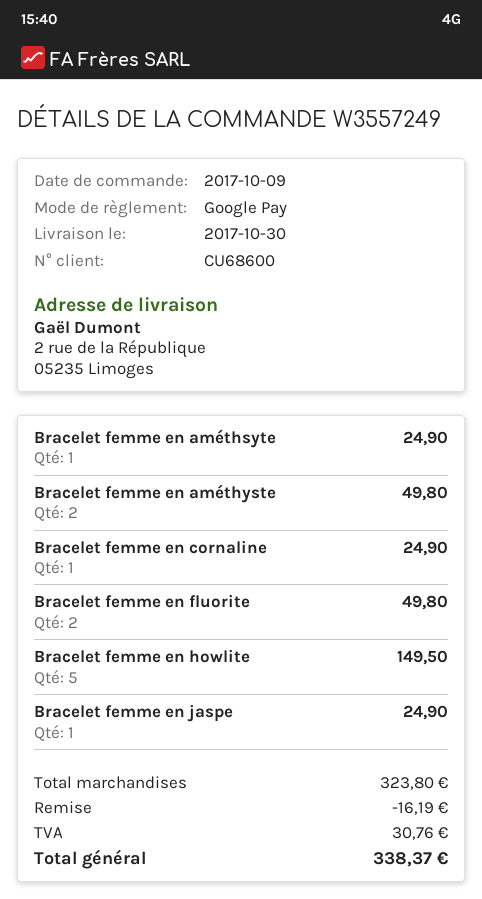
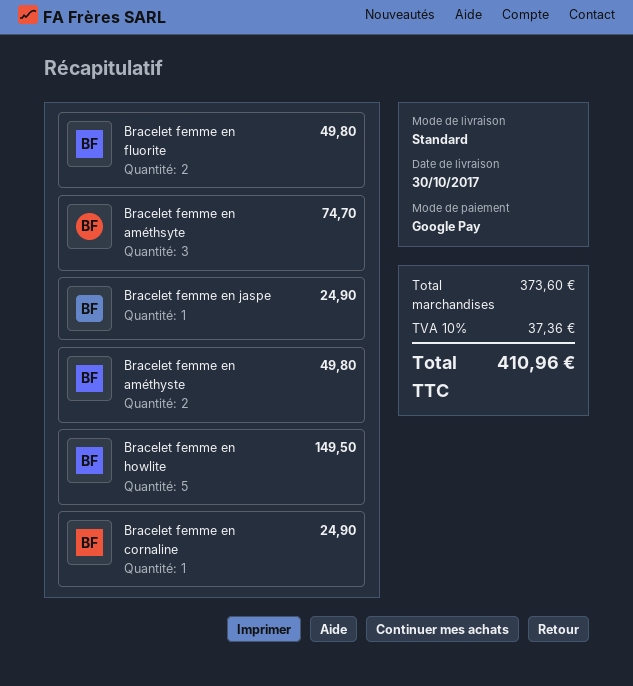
Bracelet femme en améthsyte: 1 for 24.90 -> 3 for 74.70
subtotal: 323.80 -> 373.60
discount: 16.19 -> none
tax: 30.76 -> 37.36
total: 338.37 -> 410.96

